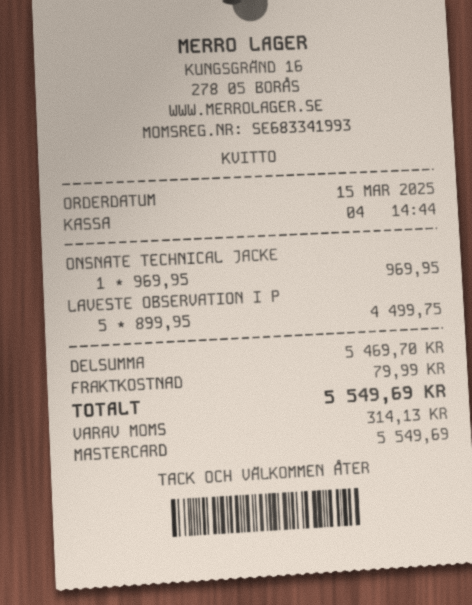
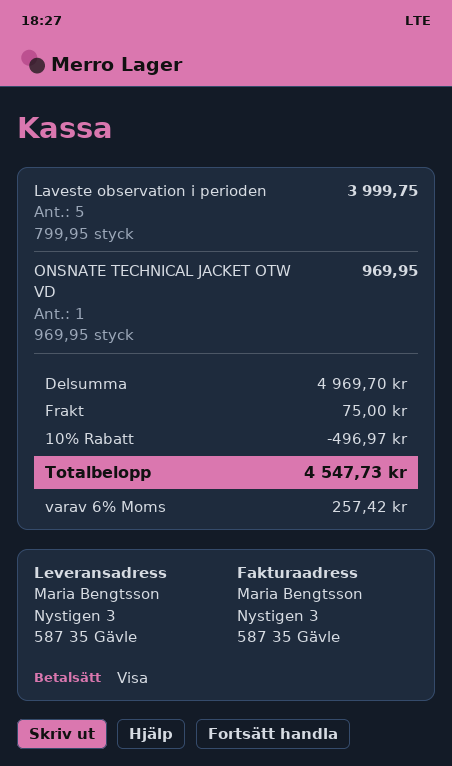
payment method: Mastercard -> Visa
LAVESTE OBSERVATION I P: 5 x 899.95 = 4499.75 -> 5 x 799.95 = 3999.75
subtotal: 5469.70 -> 4969.70
discount: none -> 10% = 496.97
shipping: 79.99 -> 75.00
tax: 314.13 -> 257.42
total: 5549.69 -> 4547.73

